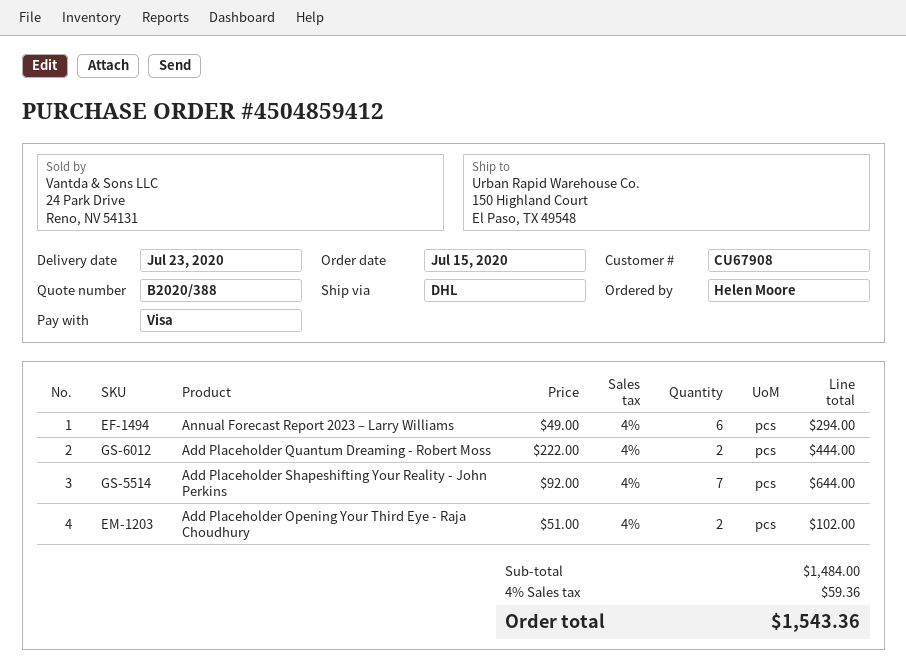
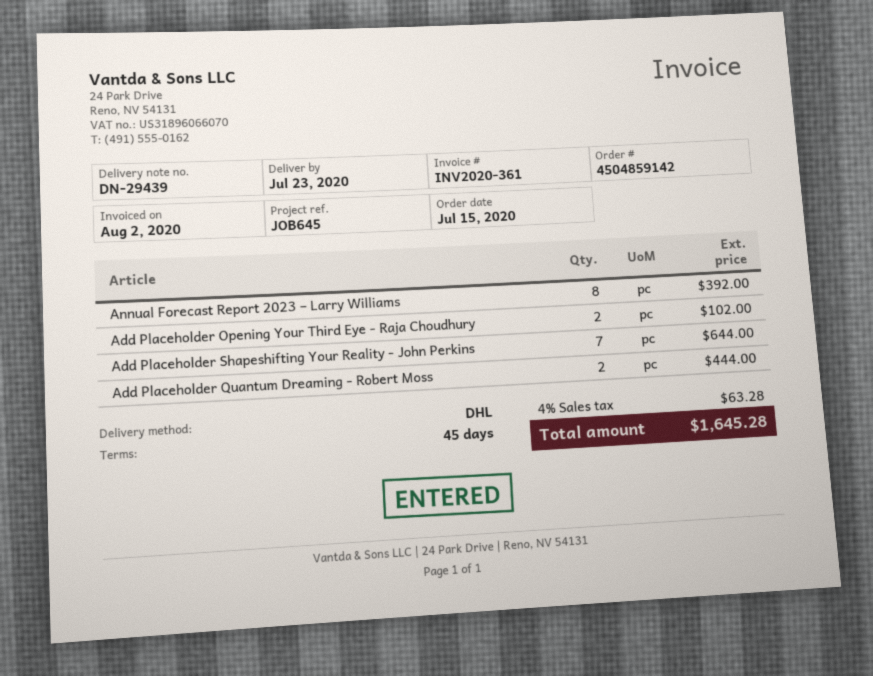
order number: 4504859412 -> 4504859142
Annual Forecast Report 2023 – Larry Williams: 6 for 294.00 -> 8 for 392.00
tax: 4% = 59.36 -> 4% = 63.28
total: 1543.36 -> 1645.28

